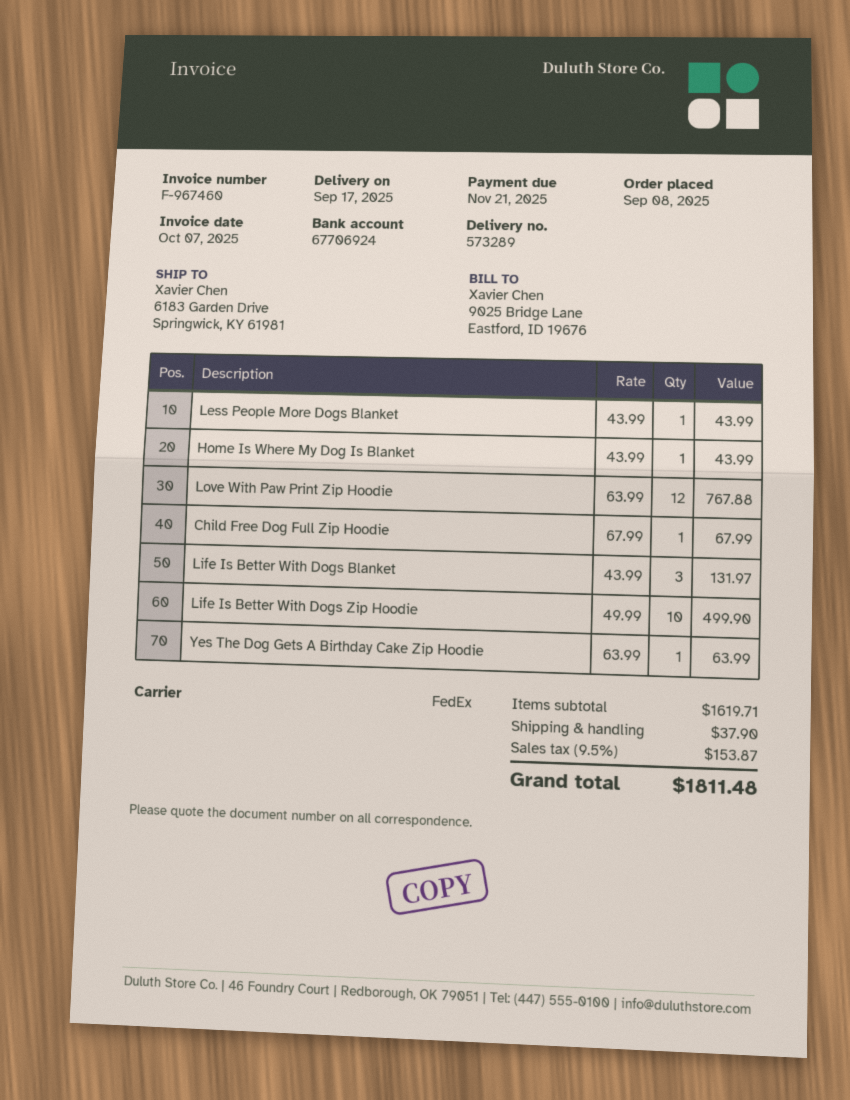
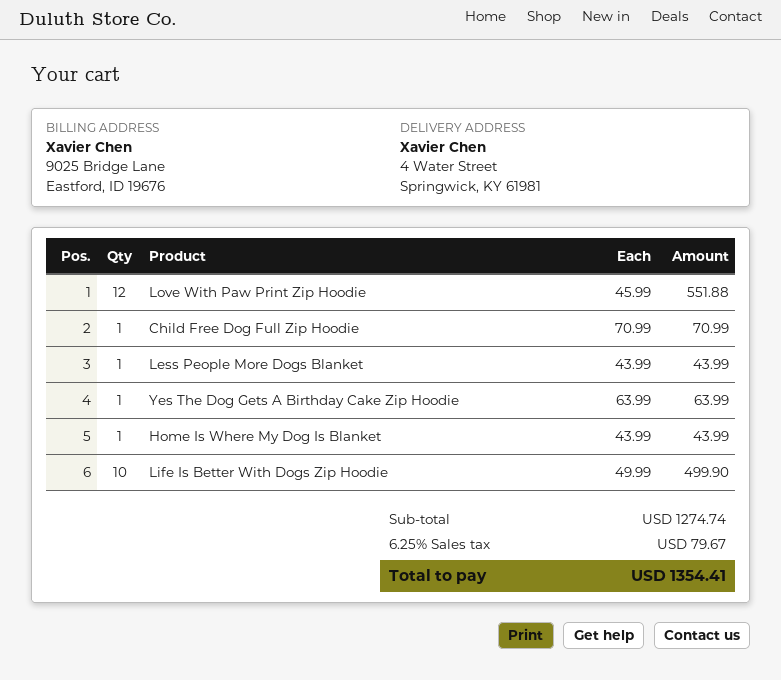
ship to: 6183 Garden Drive, Springwick, KY 61981 -> 4 Water Street, Springwick, KY 61981
Love With Paw Print Zip Hoodie: 12 x 63.99 = 767.88 -> 12 x 45.99 = 551.88
Child Free Dog Full Zip Hoodie: 1 x 67.99 = 67.99 -> 1 x 70.99 = 70.99
Life Is Better With Dogs Blanket: 3 x 43.99 = 131.97 -> none
subtotal: 1619.71 -> 1274.74
shipping: 37.90 -> none
tax: 9.5% = 153.87 -> 6.25% = 79.67
total: 1811.48 -> 1354.41

